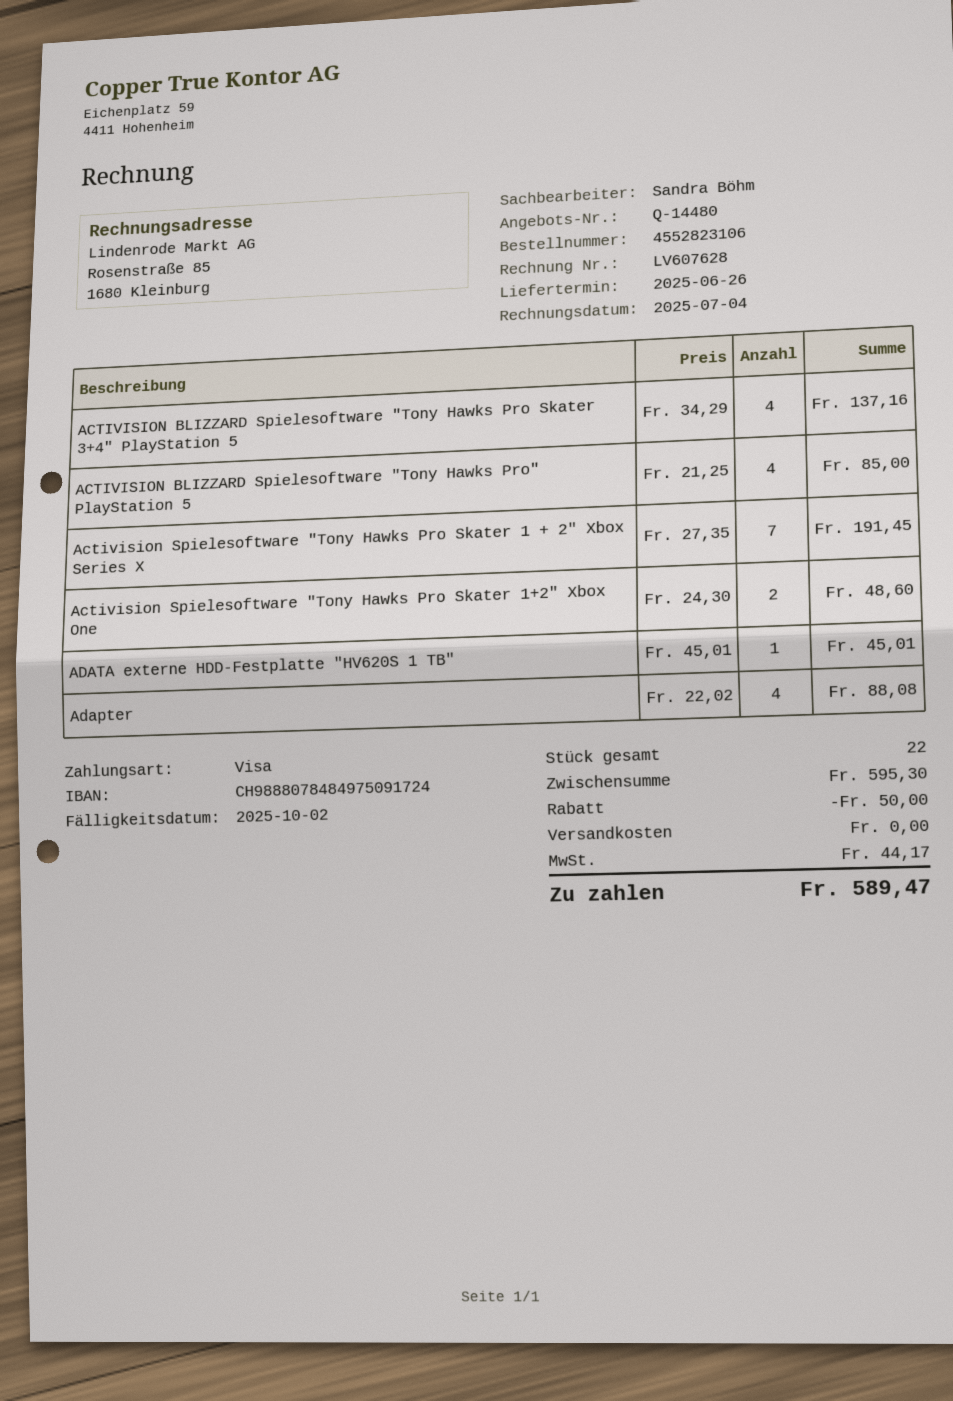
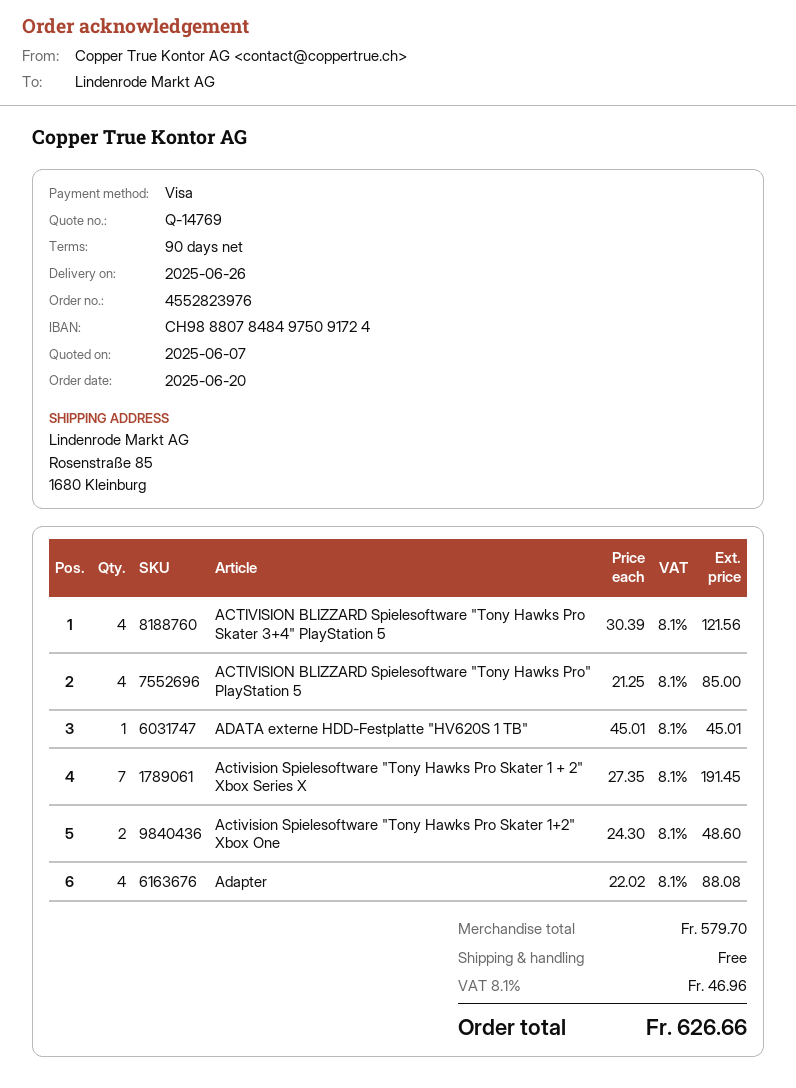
quote number: Q-14480 -> Q-14769
order number: 4552823106 -> 4552823976
ACTIVISION BLIZZARD Spielesoftware "Tony Hawks Pro Skater 3+4" PlayStation 5: 4 x 34.29 = 137.16 -> 4 x 30.39 = 121.56
subtotal: 595.30 -> 579.70
discount: 50.00 -> none
tax: 44.17 -> 46.96
total: 589.47 -> 626.66

